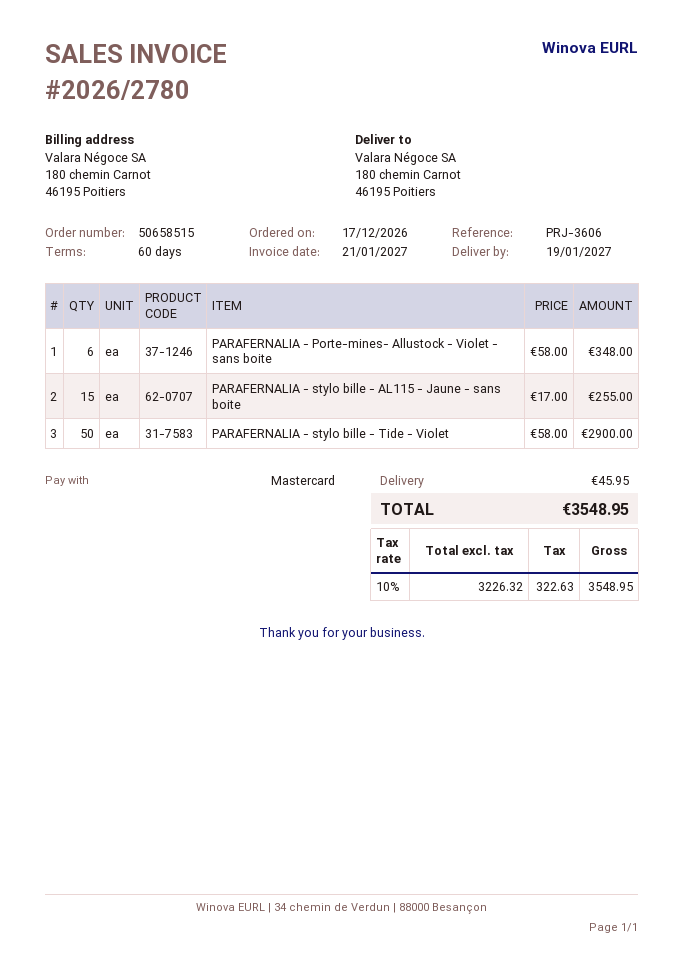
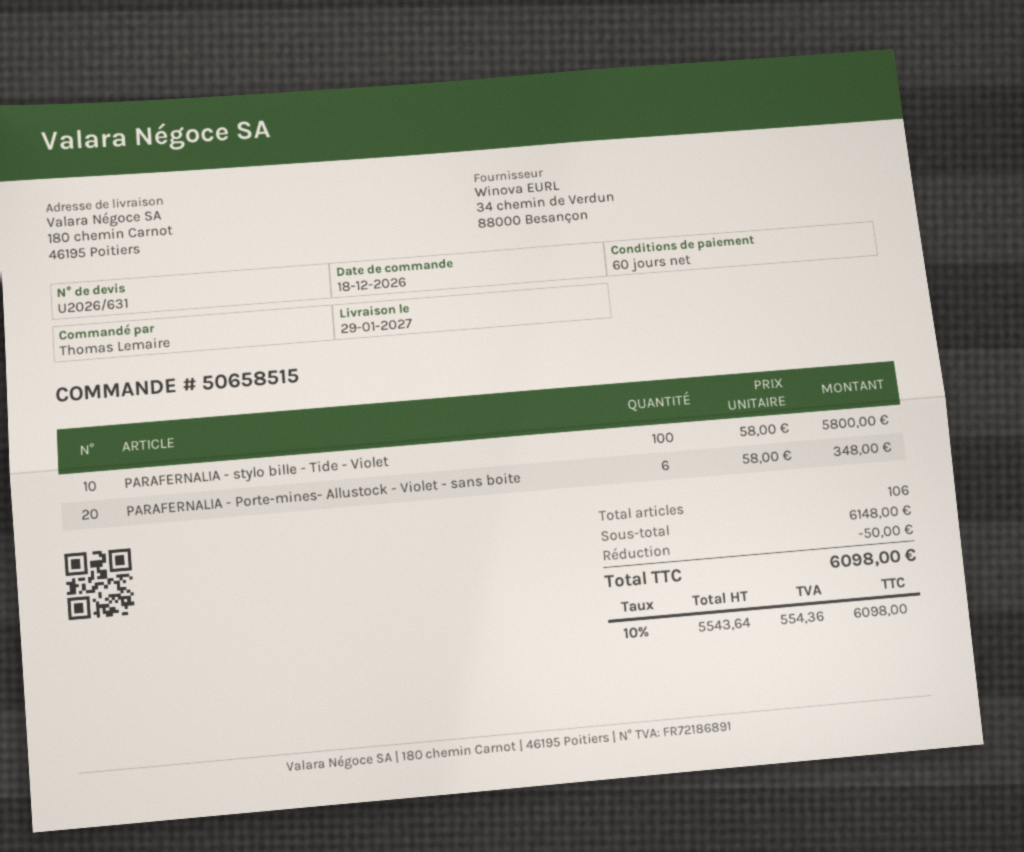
order date: 2026-12-17 -> 2026-12-18
delivery date: 2027-01-19 -> 2027-01-29
PARAFERNALIA - stylo bille - AL115 - Jaune - sans boite: 15 x 17.00 = 255.00 -> none
PARAFERNALIA - stylo bille - Tide - Violet: 50 x 58.00 = 2900.00 -> 100 x 58.00 = 5800.00
discount: none -> 50.00
shipping: 45.95 -> none
net: 3226.32 -> 5543.64
tax: 10% = 322.63 -> 10% = 554.36
total: 3548.95 -> 6098.00

